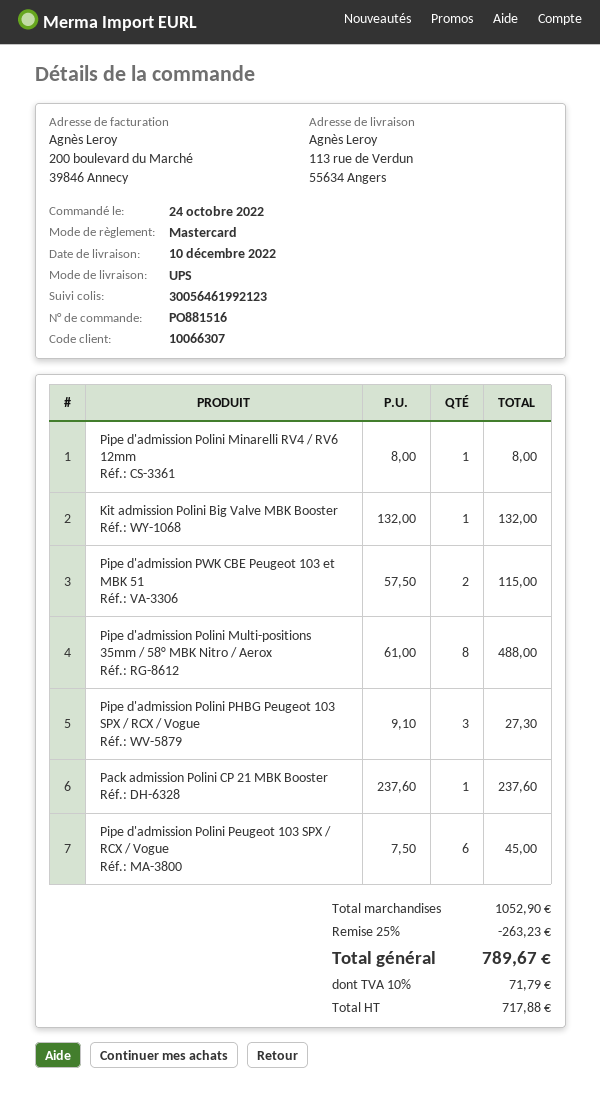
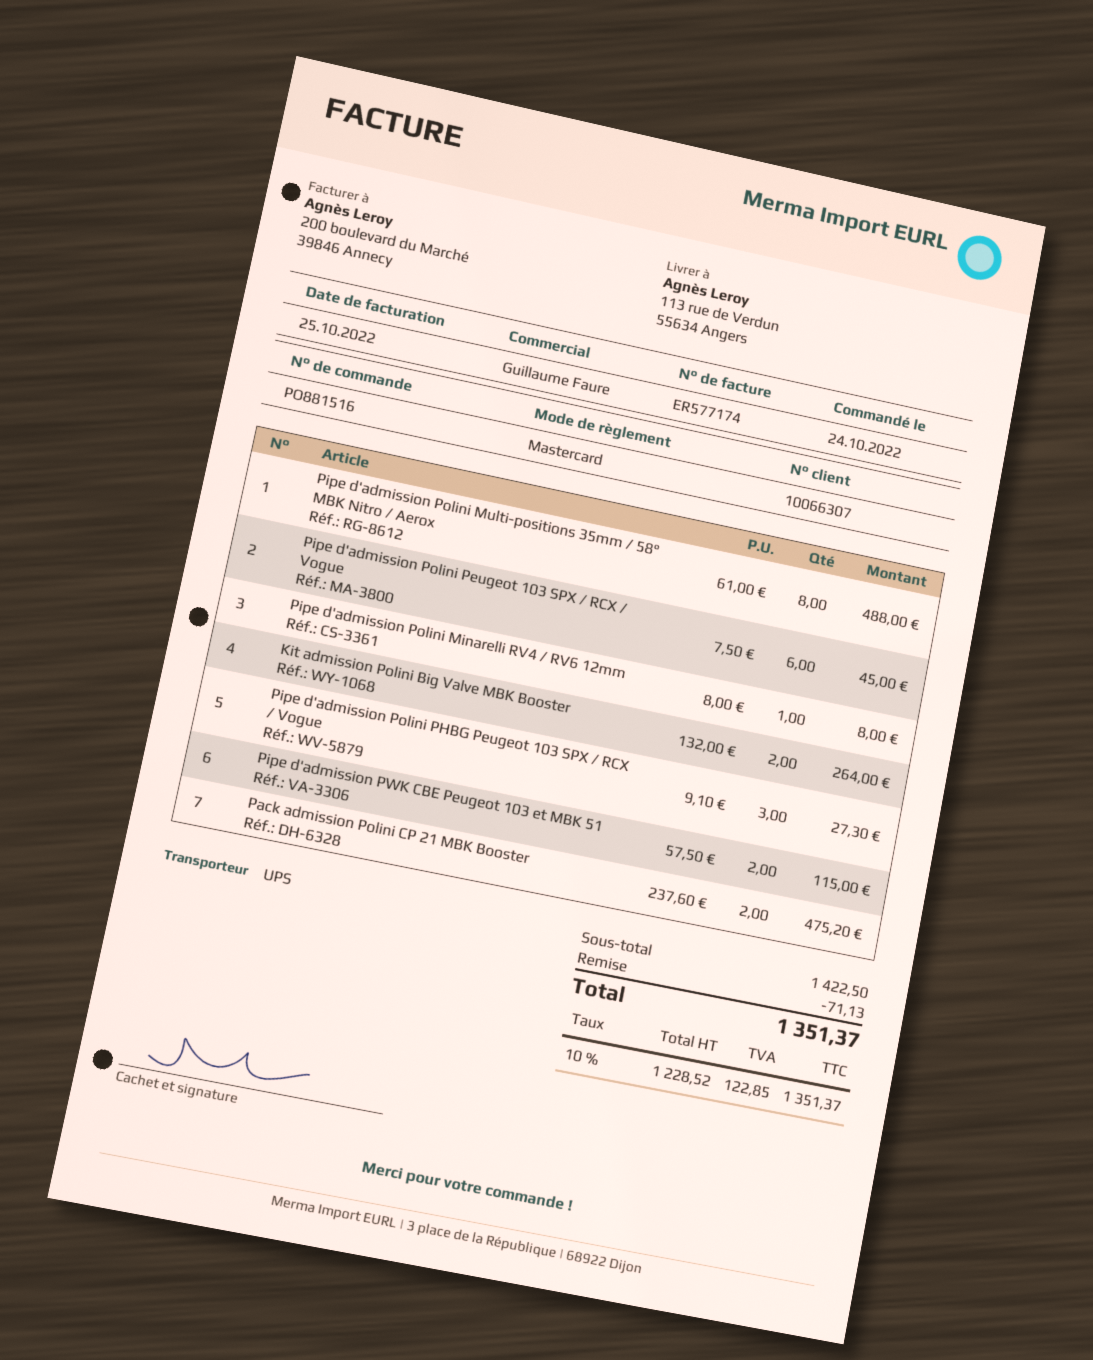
Kit admission Polini Big Valve MBK Booster: 1 x 132.00 = 132.00 -> 2 x 132.00 = 264.00
Pack admission Polini CP 21 MBK Booster: 1 x 237.60 = 237.60 -> 2 x 237.60 = 475.20
subtotal: 1052.90 -> 1422.50
discount: 263.23 -> 71.13
net: 717.88 -> 1228.52
tax: 10% = 71.79 -> 10% = 122.85
total: 789.67 -> 1351.37

